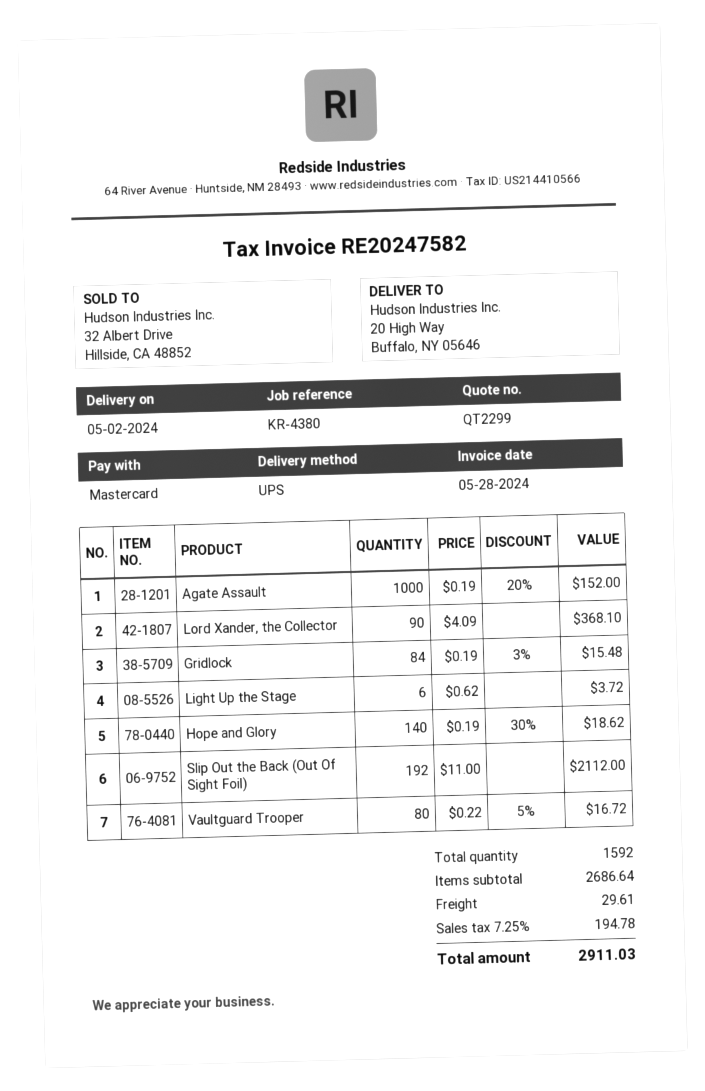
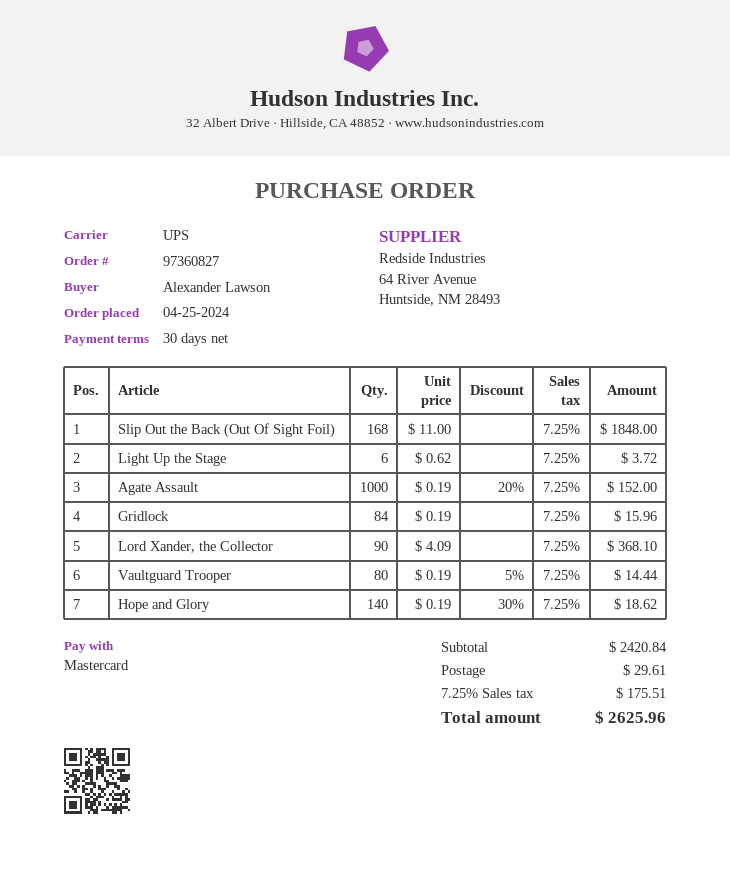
Gridlock: 84 x 0.19 - 3% = 15.48 -> 84 x 0.19 = 15.96
Slip Out the Back (Out Of Sight Foil): 192 x 11.00 = 2112.00 -> 168 x 11.00 = 1848.00
Vaultguard Trooper: 80 x 0.22 - 5% = 16.72 -> 80 x 0.19 - 5% = 14.44
subtotal: 2686.64 -> 2420.84
tax: 7.25% = 194.78 -> 7.25% = 175.51
total: 2911.03 -> 2625.96

